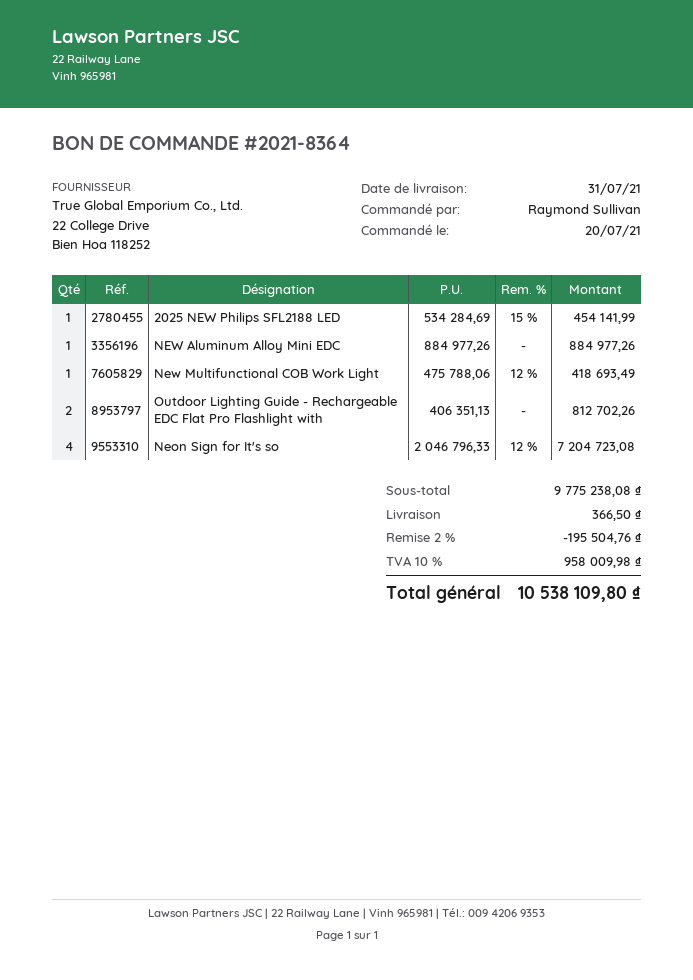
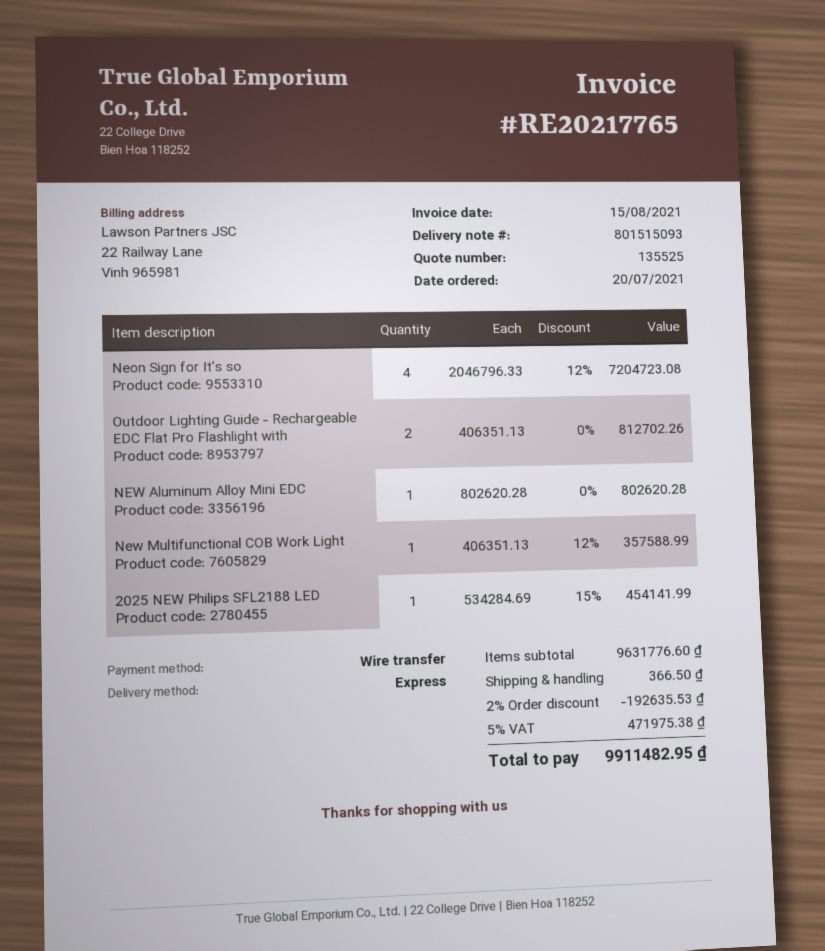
NEW Aluminum Alloy Mini EDC: 1 x 884977.26 = 884977.26 -> 1 x 802620.28 = 802620.28
New Multifunctional COB Work Light: 1 x 475788.06 - 12% = 418693.49 -> 1 x 406351.13 - 12% = 357588.99
subtotal: 9775238.08 -> 9631776.60
discount: 2% = 195504.76 -> 2% = 192635.53
tax: 10% = 958009.98 -> 5% = 471975.38
total: 10538109.80 -> 9911482.95

